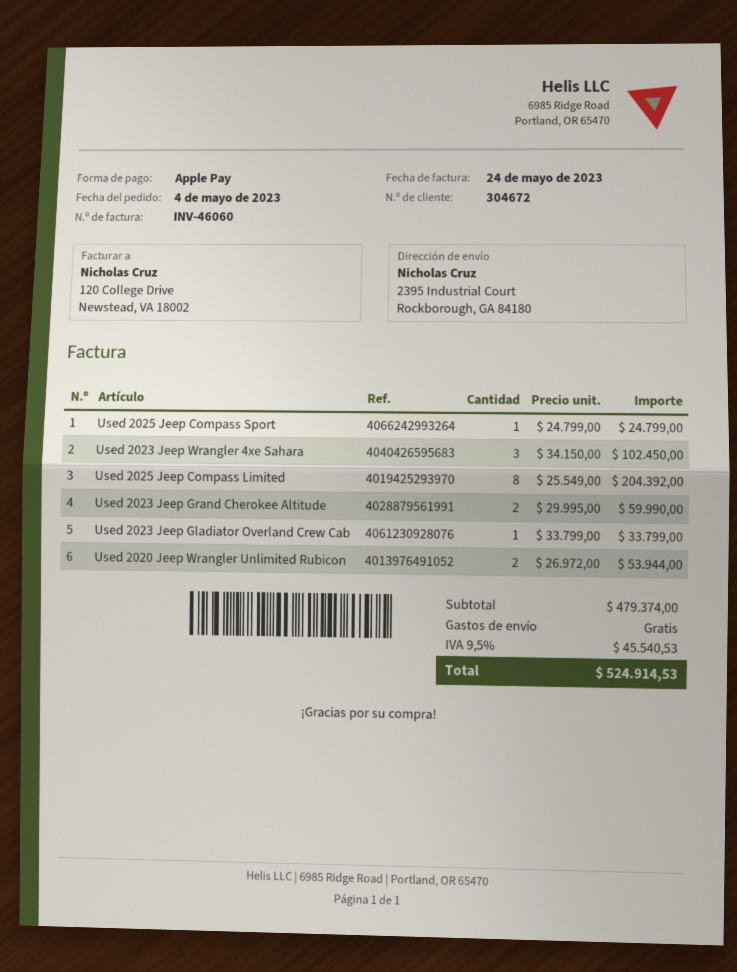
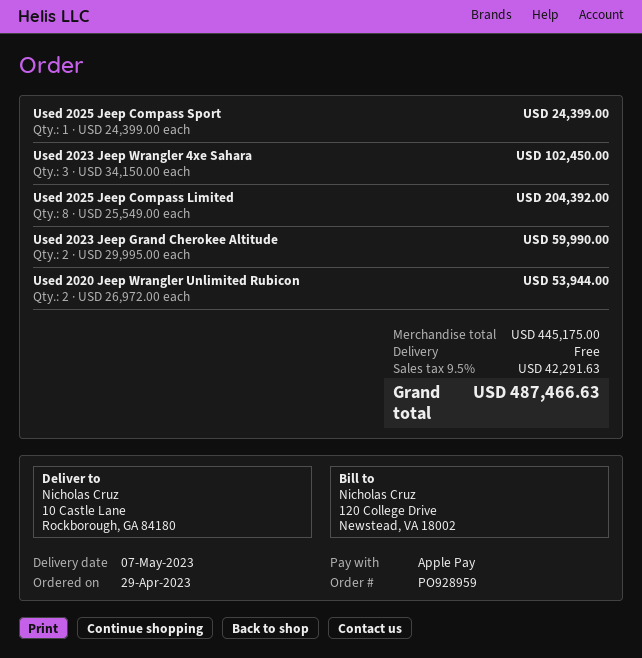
order date: 2023-05-04 -> 2023-04-29
ship to: 2395 Industrial Court, Rockborough, GA 84180 -> 10 Castle Lane, Rockborough, GA 84180
Used 2025 Jeep Compass Sport: 1 x 24799.00 = 24799.00 -> 1 x 24399.00 = 24399.00
Used 2023 Jeep Gladiator Overland Crew Cab: 1 x 33799.00 = 33799.00 -> none
subtotal: 479374.00 -> 445175.00
tax: 9.5% = 45540.53 -> 9.5% = 42291.63
total: 524914.53 -> 487466.63

